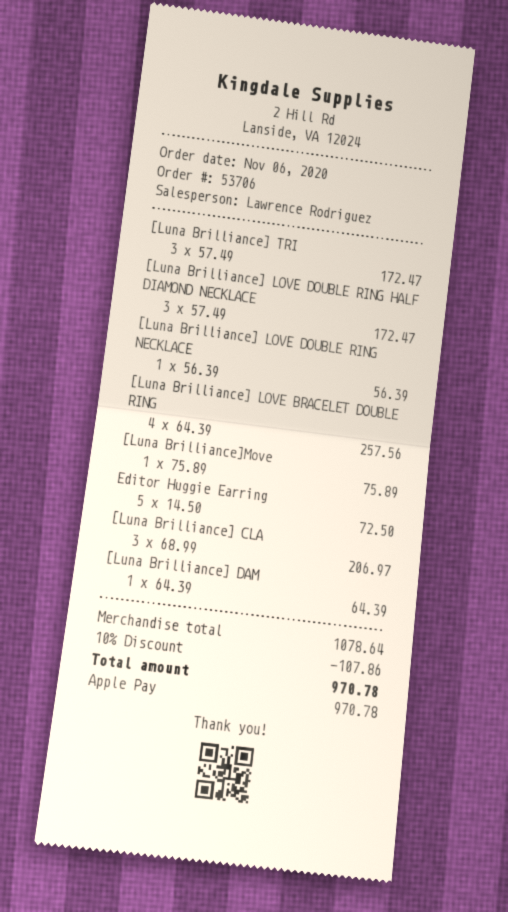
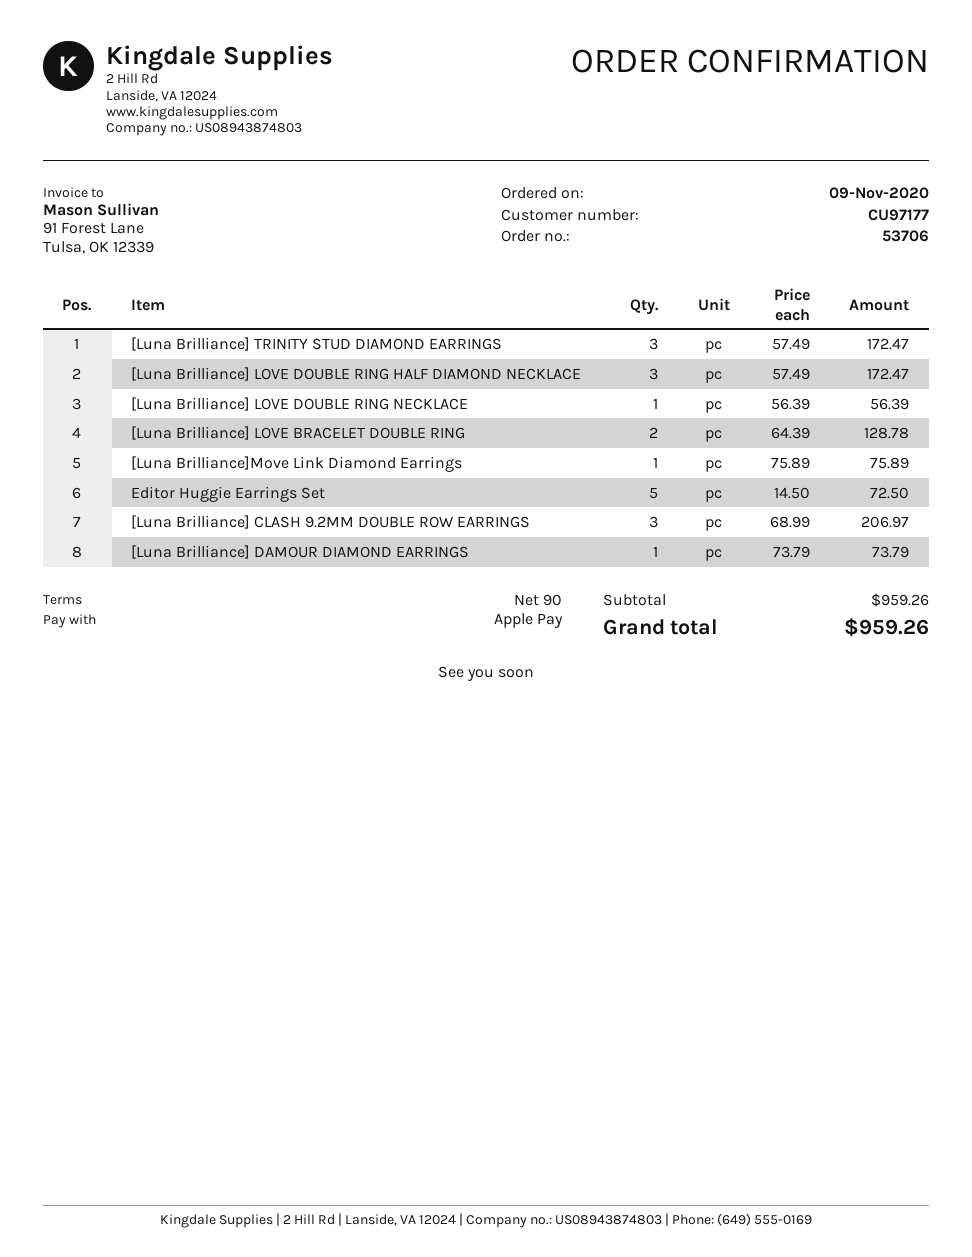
order date: 2020-11-06 -> 2020-11-09
[Luna Brilliance] LOVE BRACELET DOUBLE RING: 4 x 64.39 = 257.56 -> 2 x 64.39 = 128.78
[Luna Brilliance] DAM: 1 x 64.39 = 64.39 -> 1 x 73.79 = 73.79
subtotal: 1078.64 -> 959.26
discount: 10% = 107.86 -> none
total: 970.78 -> 959.26

